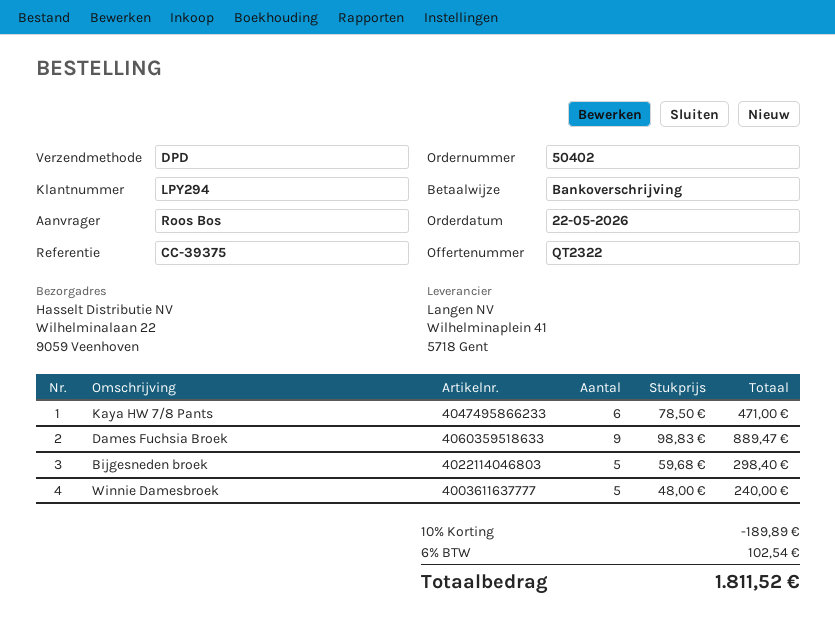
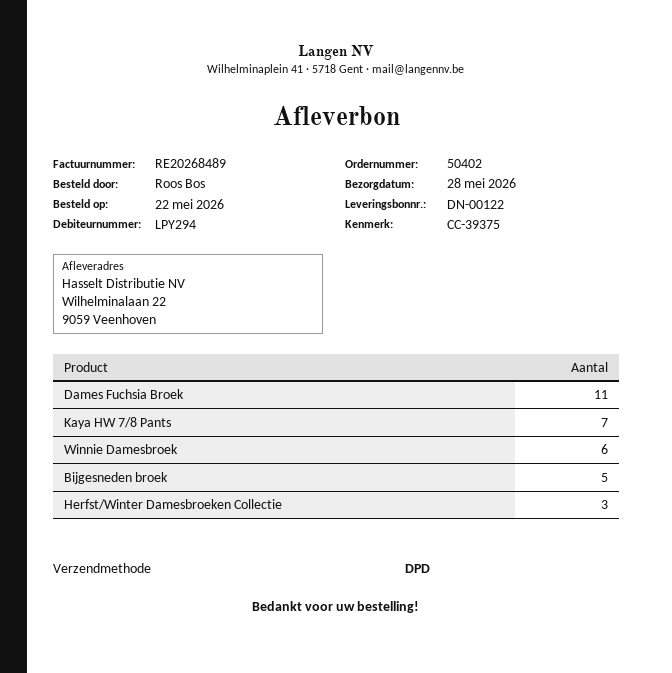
Kaya HW 7/8 Pants: 6 -> 7
Dames Fuchsia Broek: 9 -> 11
Winnie Damesbroek: 5 -> 6
Herfst/Winter Damesbroeken Collectie: none -> 3

